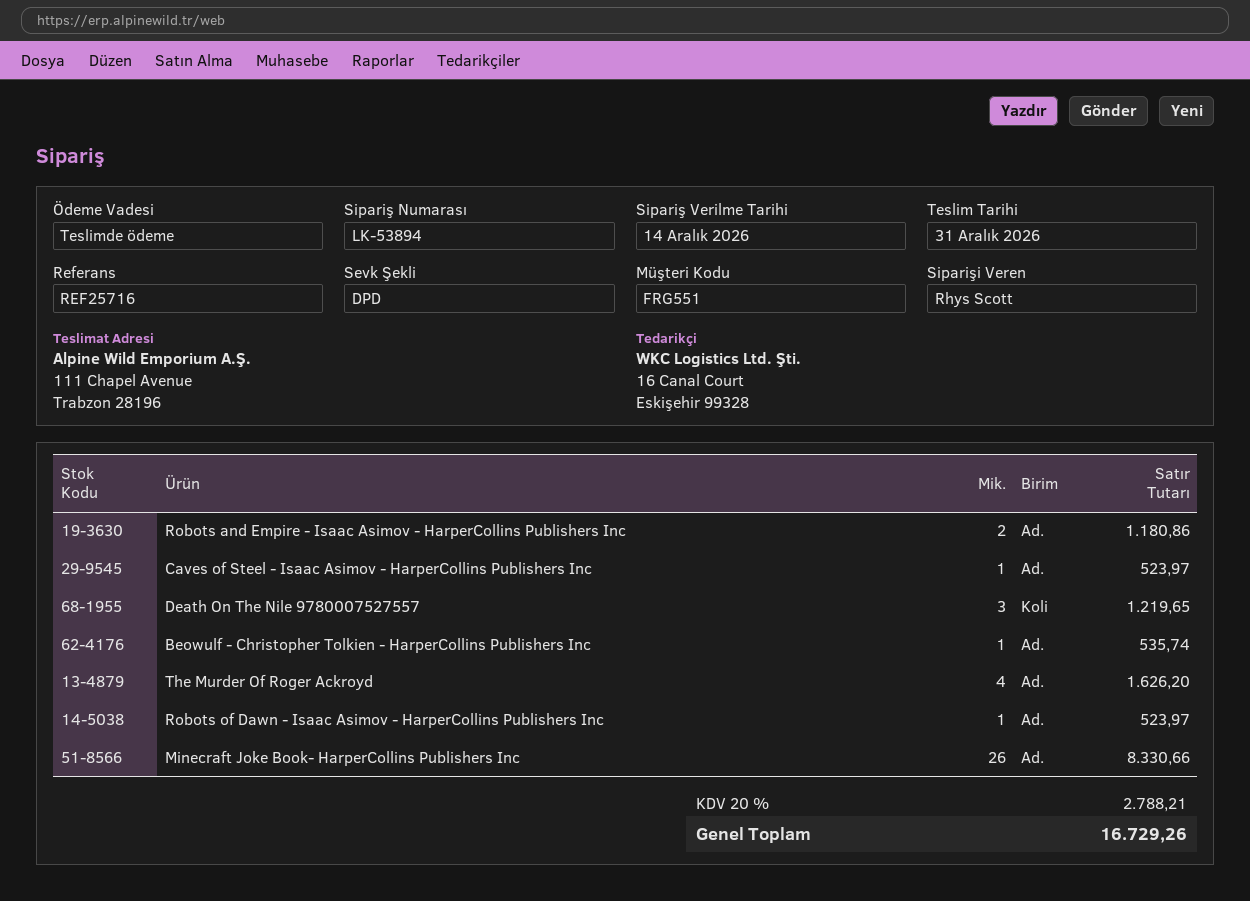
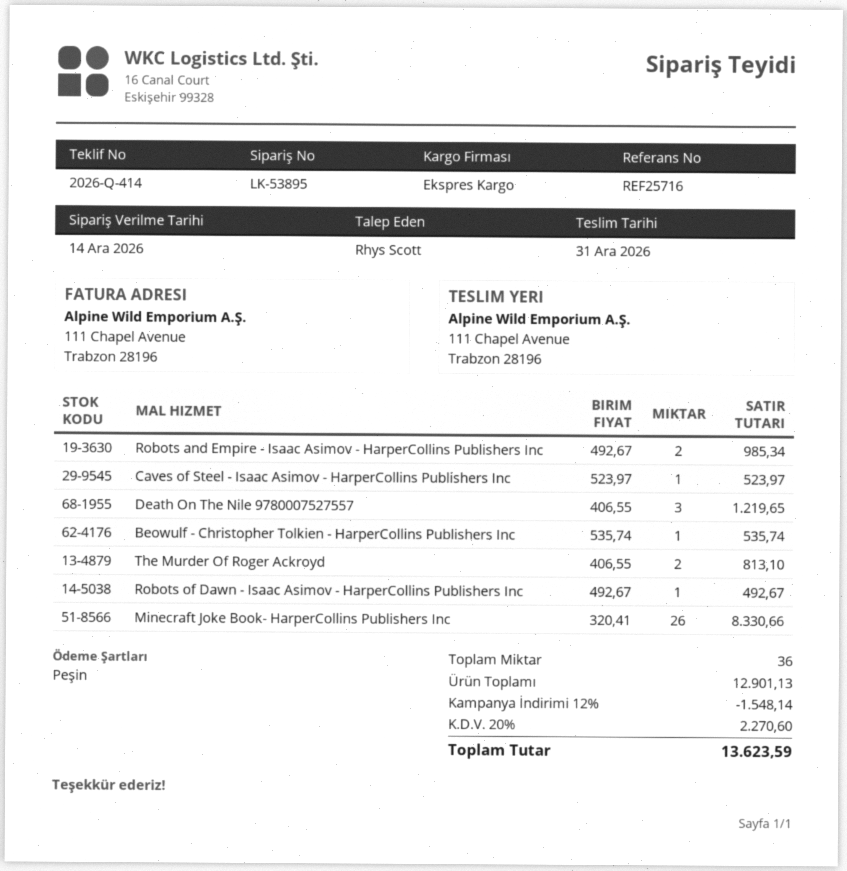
order number: LK-53894 -> LK-53895
shipping method: DPD -> express
Robots and Empire - Isaac Asimov - HarperCollins Publishers Inc: 2 for 1180.86 -> 2 for 985.34
The Murder Of Roger Ackroyd: 4 for 1626.20 -> 2 for 813.10
Robots of Dawn - Isaac Asimov - HarperCollins Publishers Inc: 1 for 523.97 -> 1 for 492.67
discount: none -> 12% = 1548.14
tax: 20% = 2788.21 -> 20% = 2270.60
total: 16729.26 -> 13623.59

